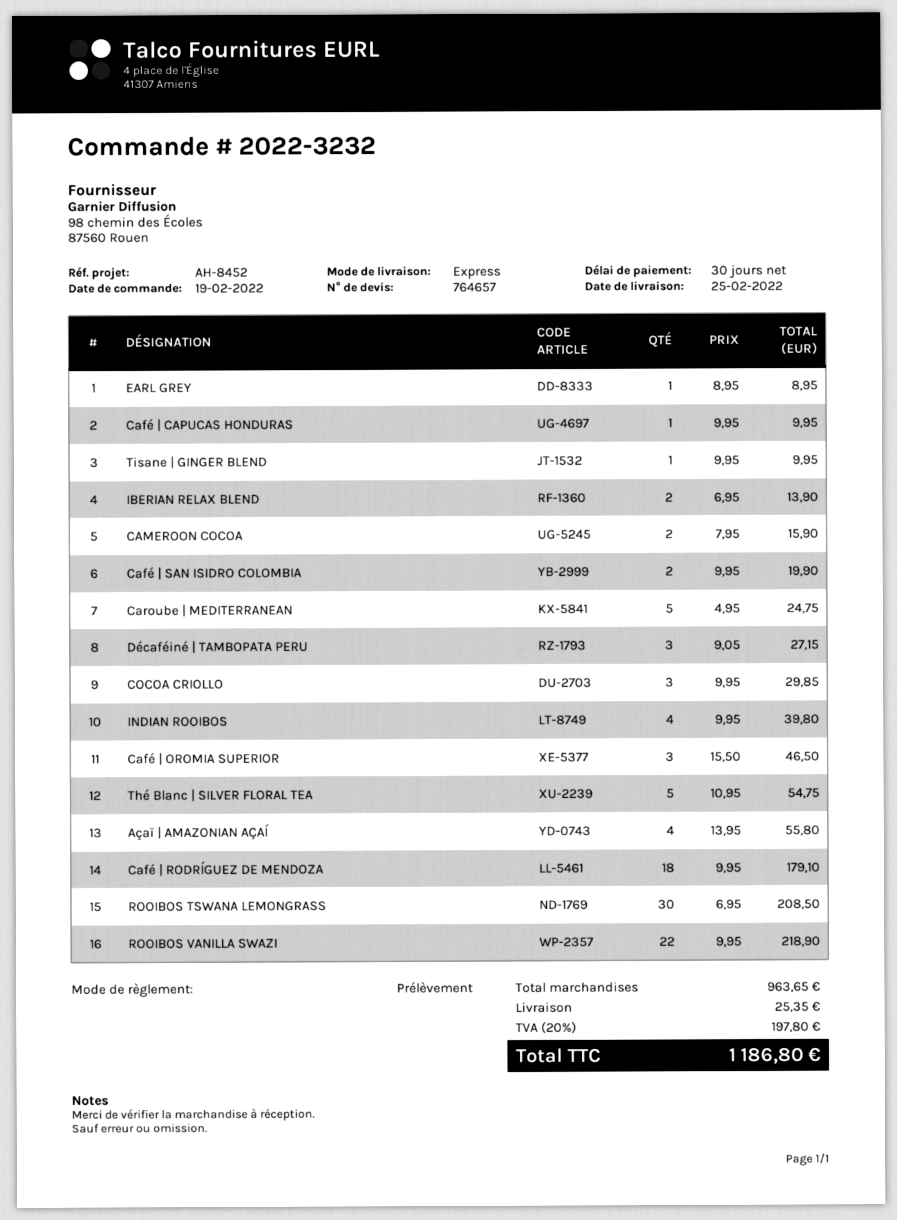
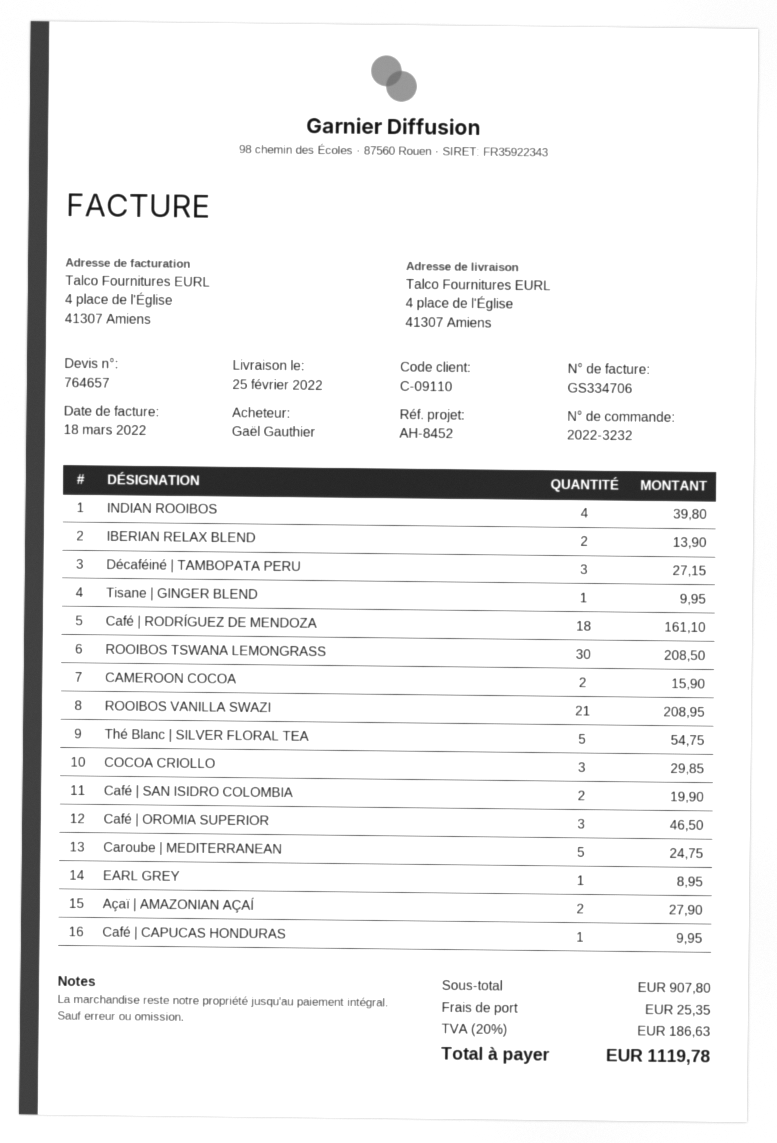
Açaï | AMAZONIAN AÇAÍ: 4 for 55.80 -> 2 for 27.90
Café | RODRÍGUEZ DE MENDOZA: 18 for 179.10 -> 18 for 161.10
ROOIBOS VANILLA SWAZI: 22 for 218.90 -> 21 for 208.95
subtotal: 963.65 -> 907.80
tax: 20% = 197.80 -> 20% = 186.63
total: 1186.80 -> 1119.78

